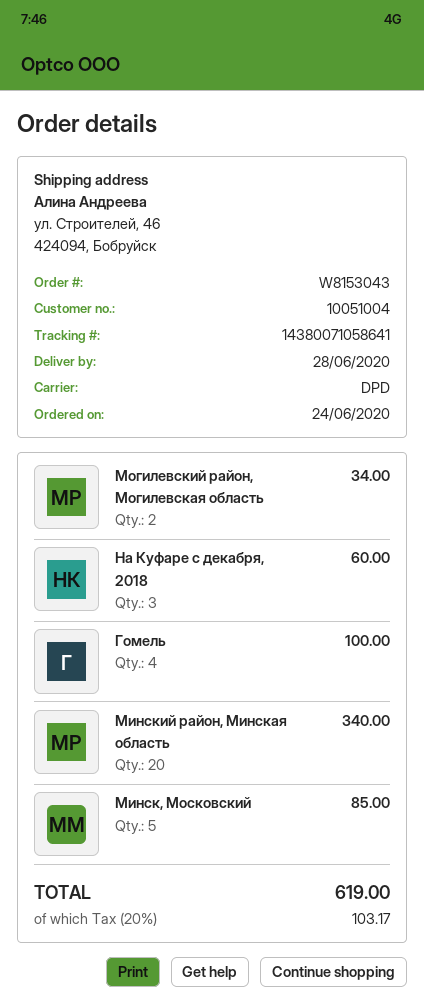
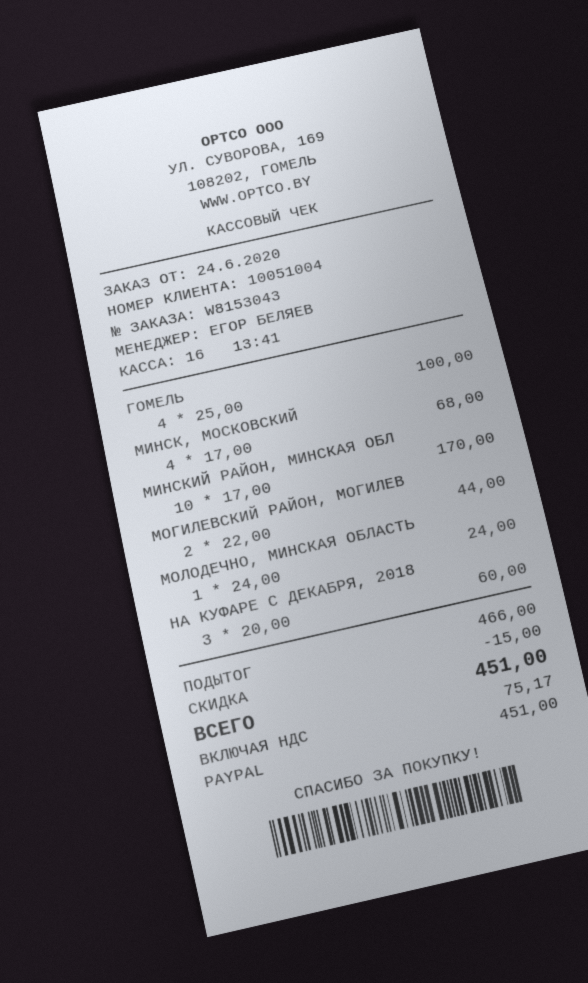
Могилевский район, Могилевская область: 2 for 34.00 -> 2 for 44.00
Минский район, Минская область: 20 for 340.00 -> 10 for 170.00
Минск, Московский: 5 for 85.00 -> 4 for 68.00
МОЛОДЕЧНО, МИНСКАЯ ОБЛАСТЬ: none -> 1 for 24.00
discount: none -> 15.00
tax: 103.17 -> 75.17
total: 619.00 -> 451.00

